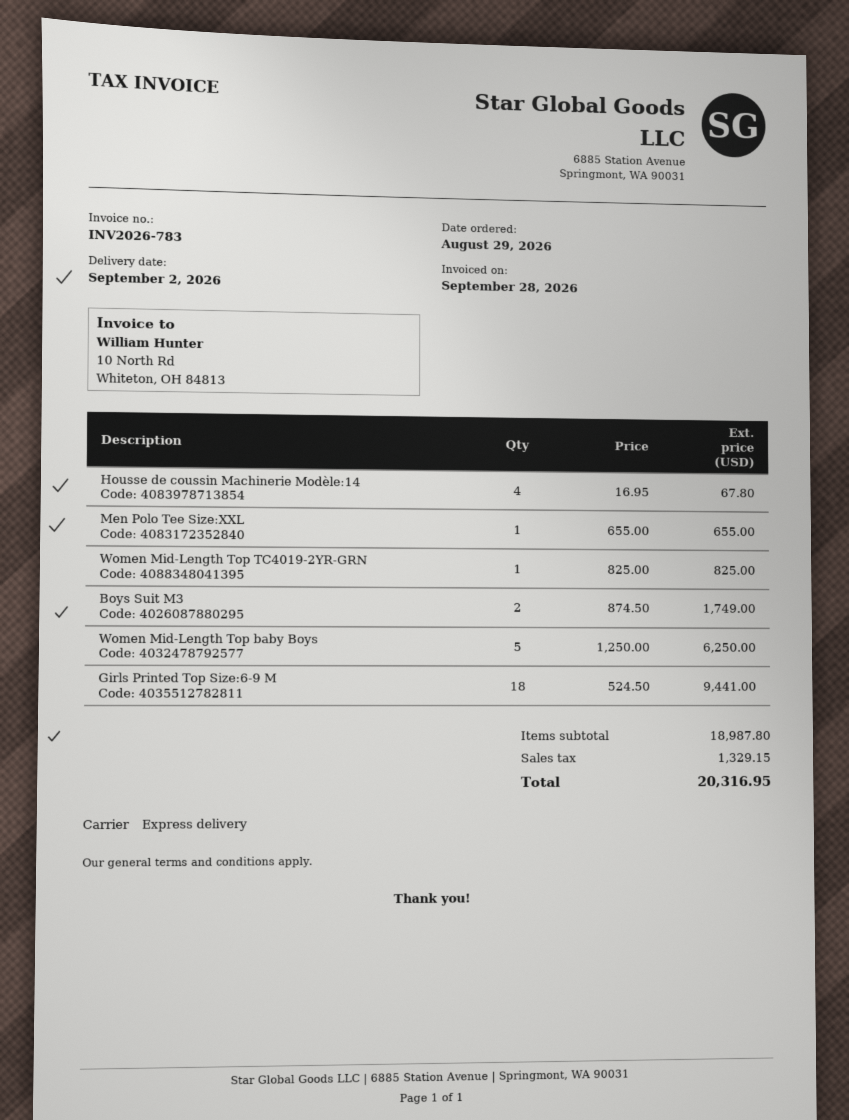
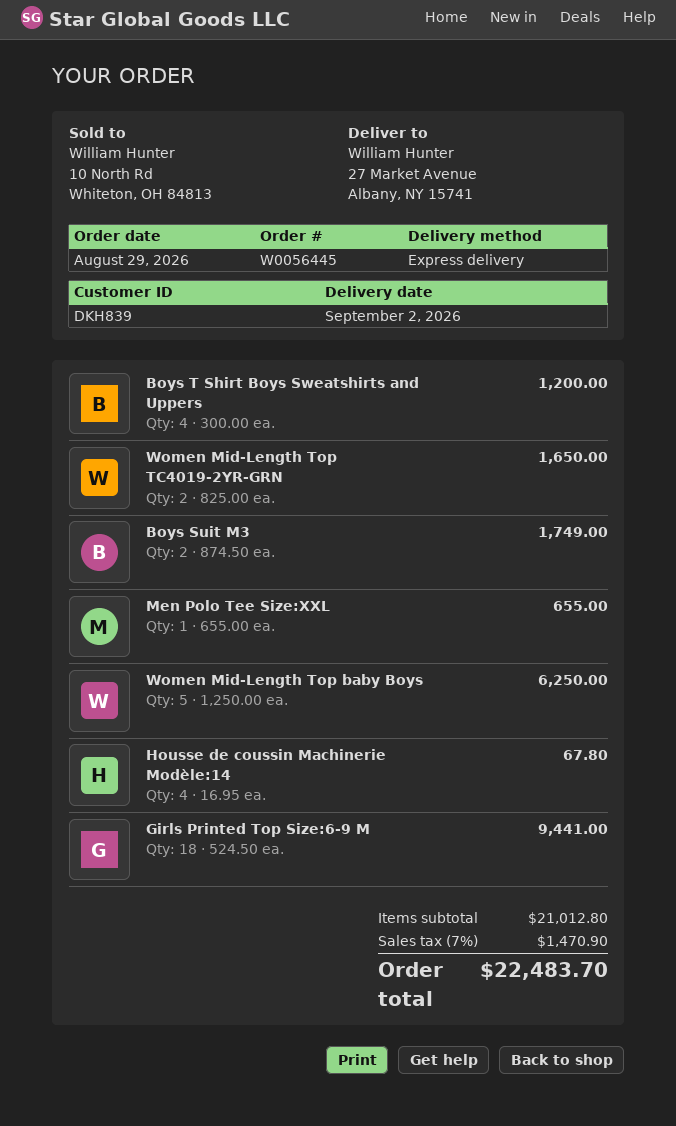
Women Mid-Length Top TC4019-2YR-GRN: 1 x 825.00 = 825.00 -> 2 x 825.00 = 1650.00
Boys T Shirt Boys Sweatshirts and Uppers: none -> 4 x 300.00 = 1200.00
subtotal: 18987.80 -> 21012.80
tax: 1329.15 -> 1470.90
total: 20316.95 -> 22483.70

